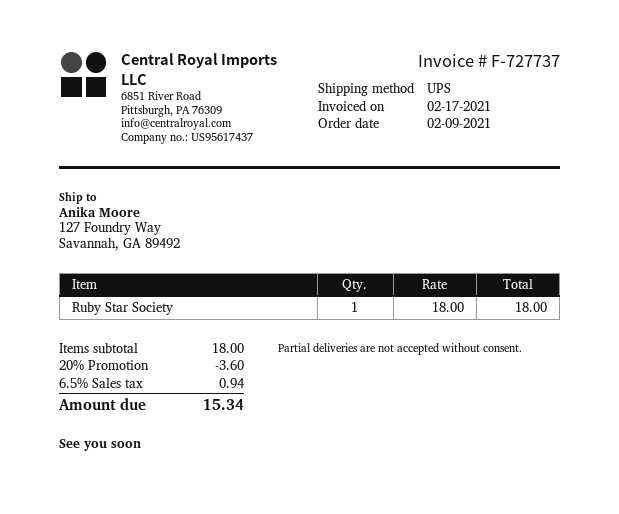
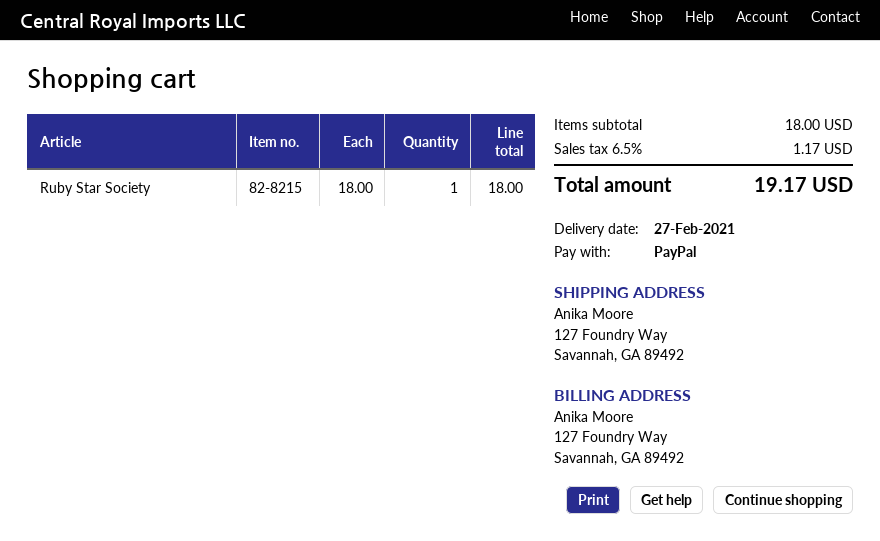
discount: 20% = 3.60 -> none
tax: 6.5% = 0.94 -> 6.5% = 1.17
total: 15.34 -> 19.17

